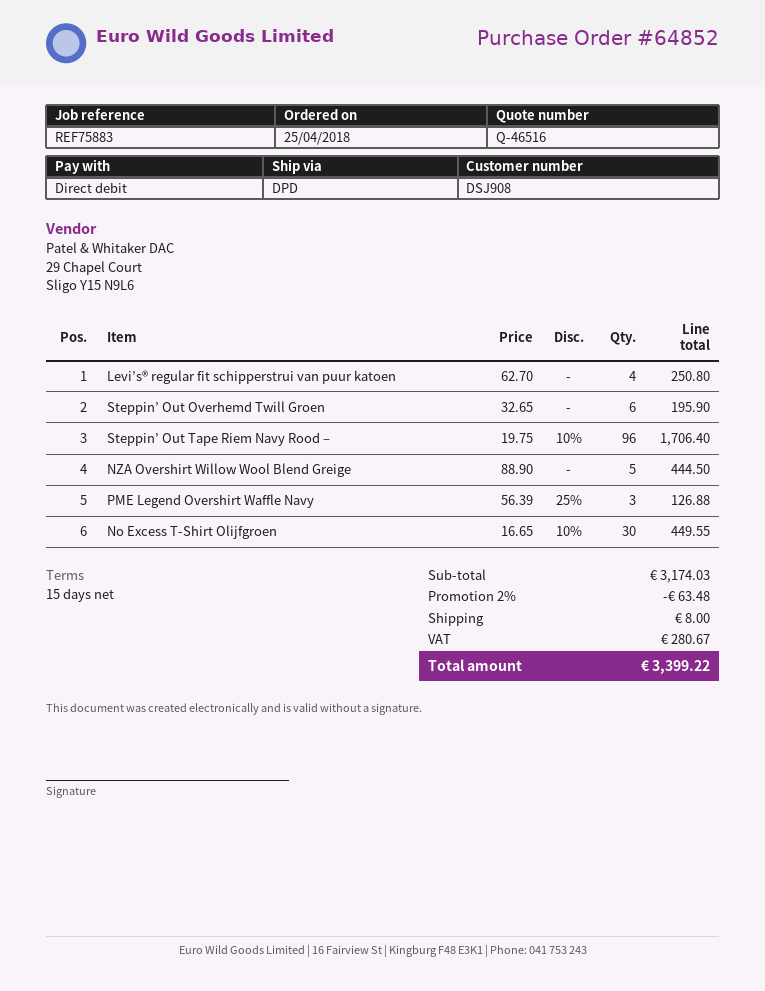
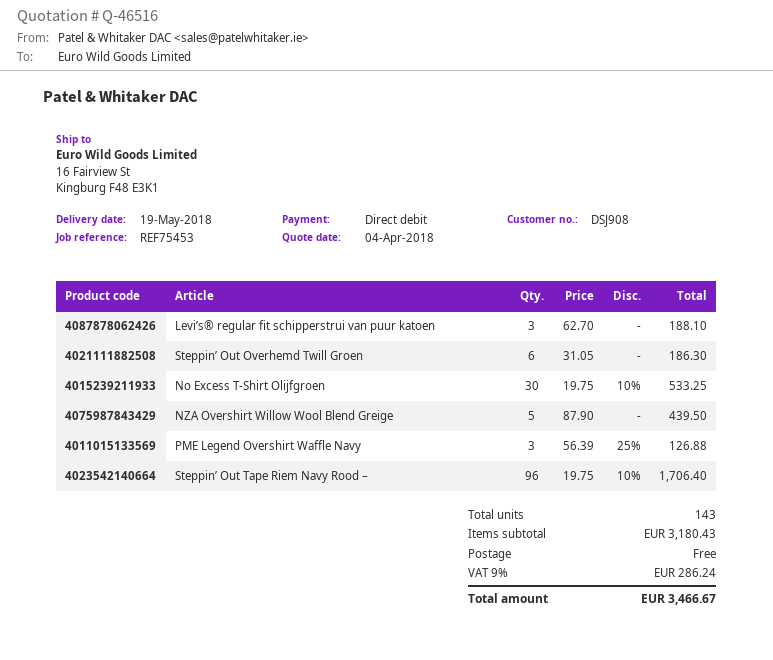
reference: REF75883 -> REF75453
Levi’s® regular fit schipperstrui van puur katoen: 4 x 62.70 = 250.80 -> 3 x 62.70 = 188.10
Steppin’ Out Overhemd Twill Groen: 6 x 32.65 = 195.90 -> 6 x 31.05 = 186.30
NZA Overshirt Willow Wool Blend Greige: 5 x 88.90 = 444.50 -> 5 x 87.90 = 439.50
No Excess T-Shirt Olijfgroen: 30 x 16.65 - 10% = 449.55 -> 30 x 19.75 - 10% = 533.25
subtotal: 3174.03 -> 3180.43
discount: 2% = 63.48 -> none
shipping: 8.00 -> 0.00
tax: 280.67 -> 286.24
total: 3399.22 -> 3466.67

